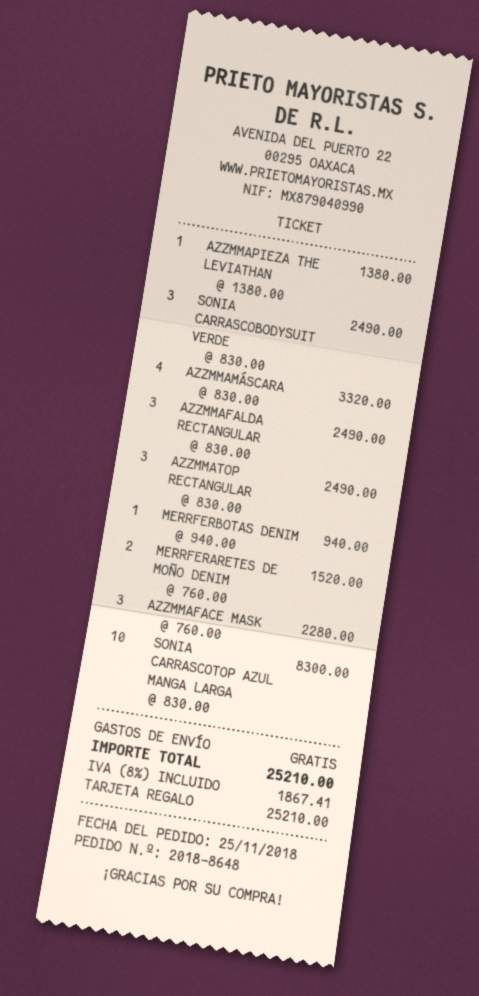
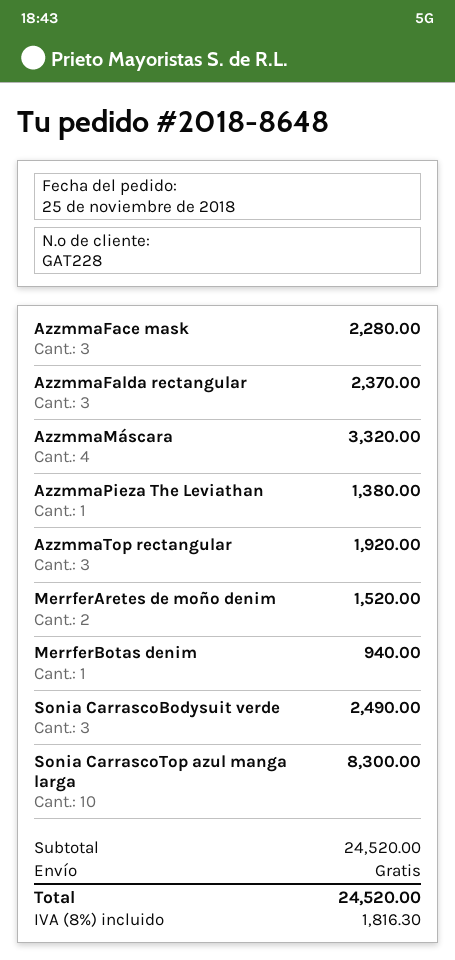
AZZMMAFALDA RECTANGULAR: 3 for 2490.00 -> 3 for 2370.00
AZZMMATOP RECTANGULAR: 3 for 2490.00 -> 3 for 1920.00
tax: 8% = 1867.41 -> 8% = 1816.30
total: 25210.00 -> 24520.00

